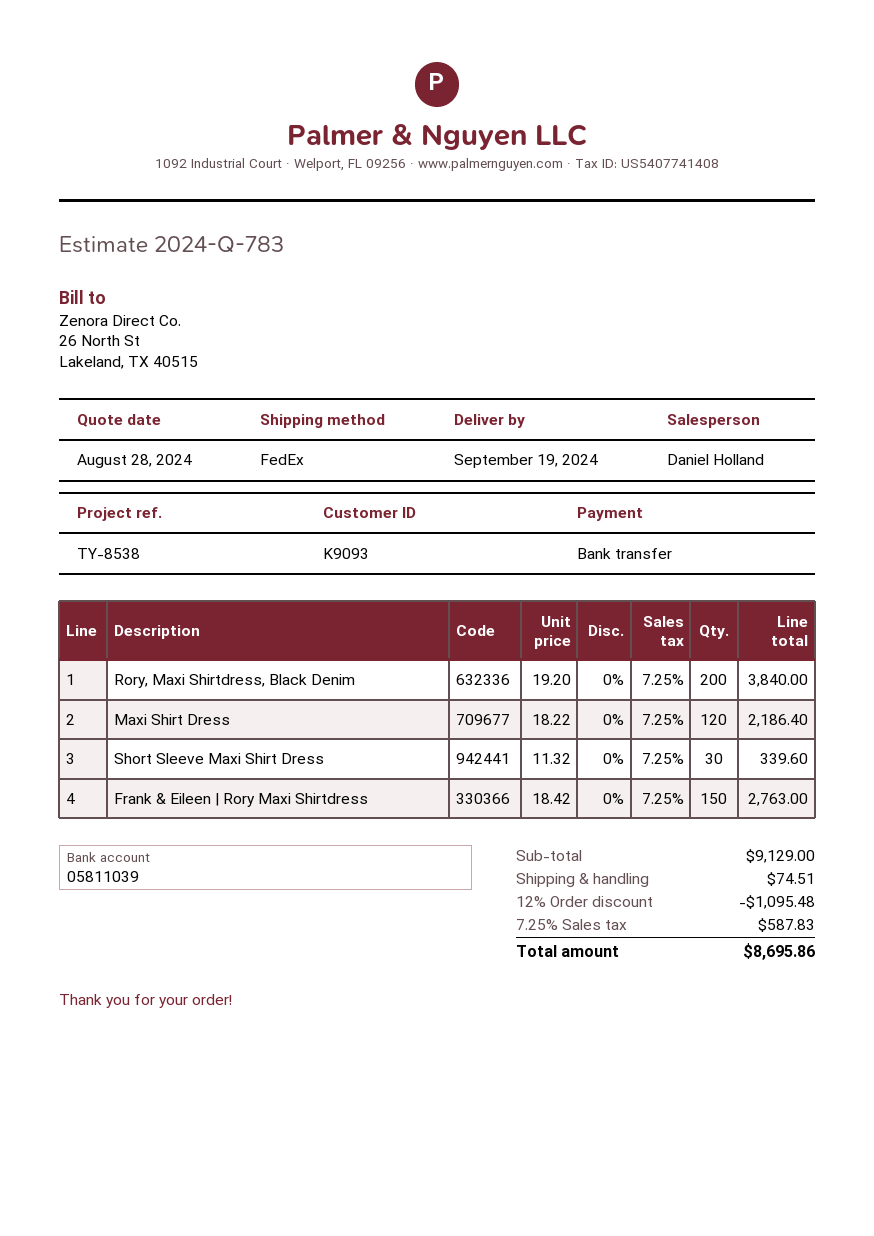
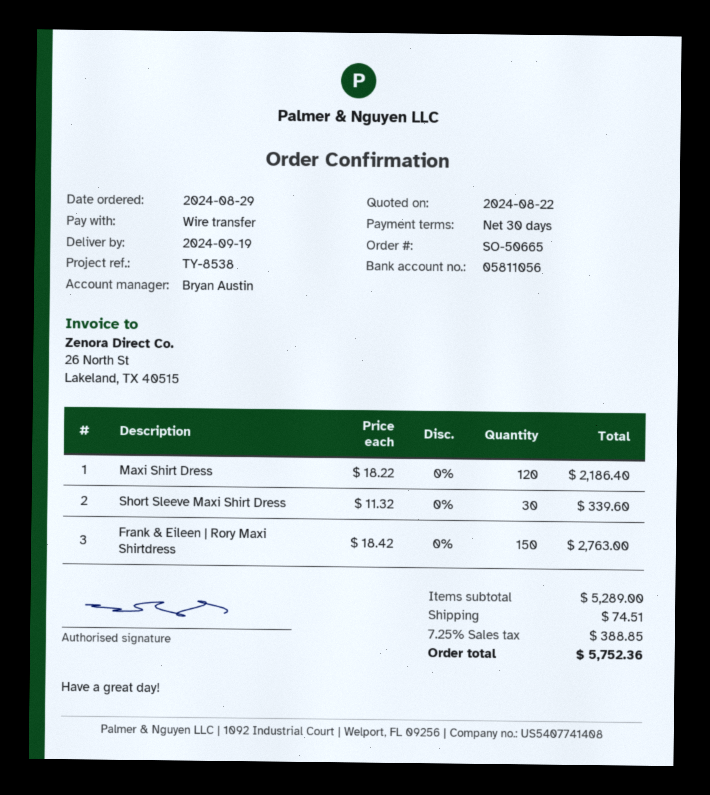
quote date: 2024-08-28 -> 2024-08-22
sales rep: Daniel Holland -> Bryan Austin
bank account: 05811039 -> 05811056
Rory, Maxi Shirtdress, Black Denim: 200 x 19.20 = 3840.00 -> none
subtotal: 9129.00 -> 5289.00
discount: 12% = 1095.48 -> none
tax: 7.25% = 587.83 -> 7.25% = 388.85
total: 8695.86 -> 5752.36

